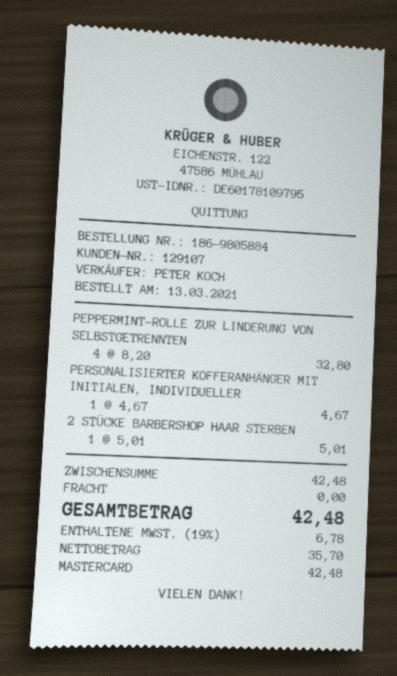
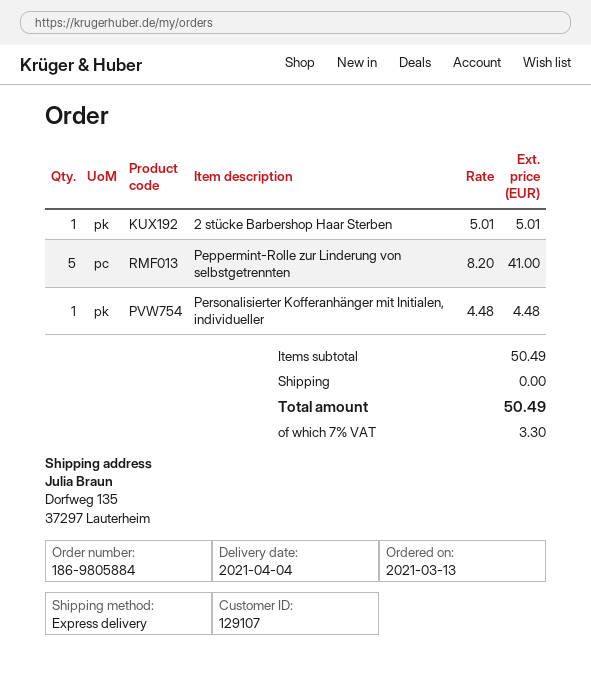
PEPPERMINT-ROLLE ZUR LINDERUNG VON SELBSTGETRENNTEN: 4 x 8.20 = 32.80 -> 5 x 8.20 = 41.00
PERSONALISIERTER KOFFERANHÄNGER MIT INITIALEN, INDIVIDUELLER: 1 x 4.67 = 4.67 -> 1 x 4.48 = 4.48
subtotal: 42.48 -> 50.49
tax: 19% = 6.78 -> 7% = 3.30
total: 42.48 -> 50.49

